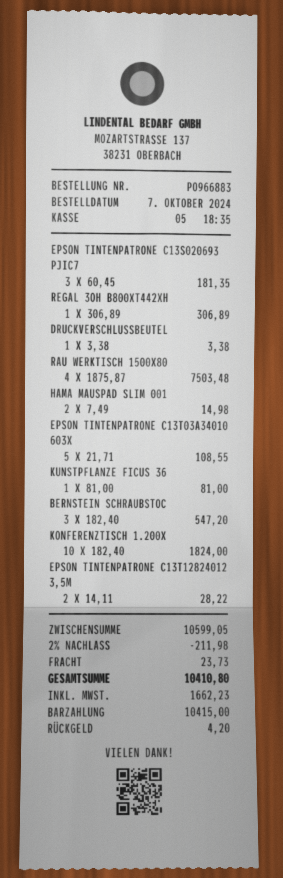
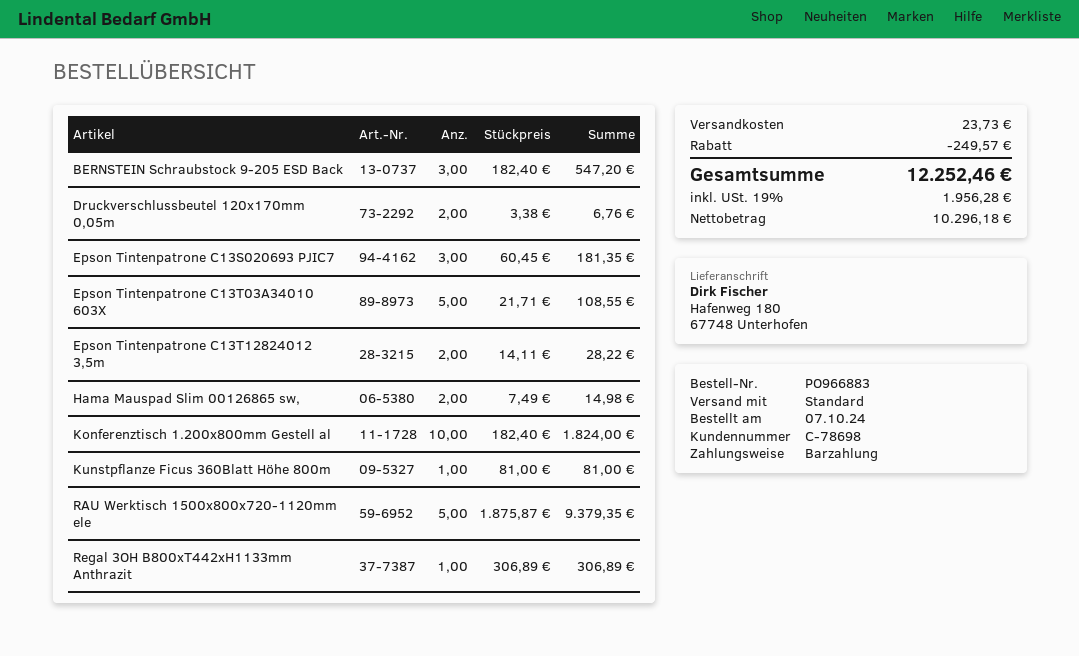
DRUCKVERSCHLUSSBEUTEL: 1 x 3.38 = 3.38 -> 2 x 3.38 = 6.76
RAU WERKTISCH 1500X80: 4 x 1875.87 = 7503.48 -> 5 x 1875.87 = 9379.35
discount: 211.98 -> 249.57
tax: 1662.23 -> 1956.28
total: 10410.80 -> 12252.46

